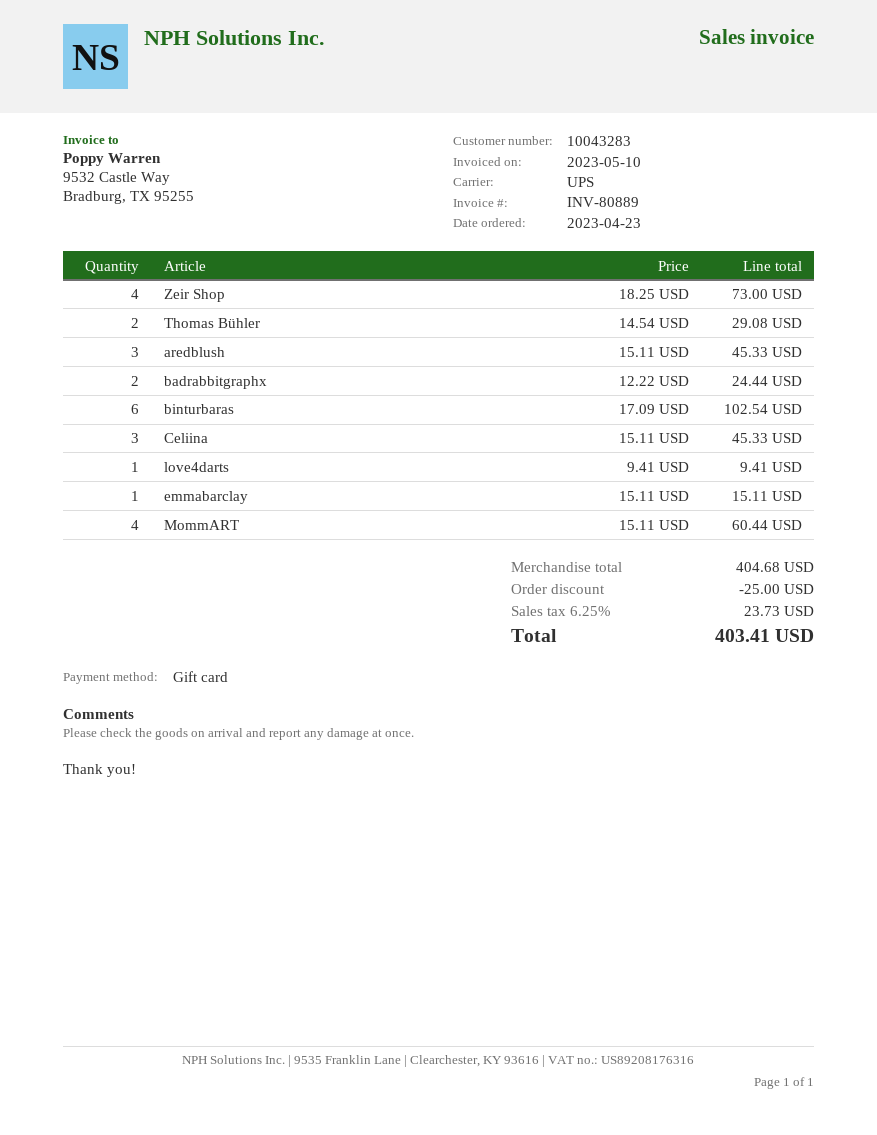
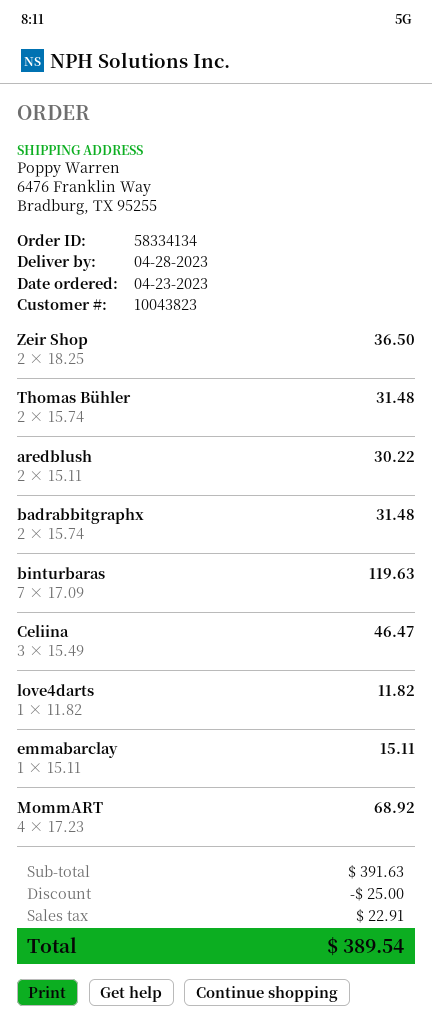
customer number: 10043283 -> 10043823
Zeir Shop: 4 x 18.25 = 73.00 -> 2 x 18.25 = 36.50
Thomas Bühler: 2 x 14.54 = 29.08 -> 2 x 15.74 = 31.48
aredblush: 3 x 15.11 = 45.33 -> 2 x 15.11 = 30.22
badrabbitgraphx: 2 x 12.22 = 24.44 -> 2 x 15.74 = 31.48
binturbaras: 6 x 17.09 = 102.54 -> 7 x 17.09 = 119.63
Celiina: 3 x 15.11 = 45.33 -> 3 x 15.49 = 46.47
love4darts: 1 x 9.41 = 9.41 -> 1 x 11.82 = 11.82
MommART: 4 x 15.11 = 60.44 -> 4 x 17.23 = 68.92
subtotal: 404.68 -> 391.63
tax: 23.73 -> 22.91
total: 403.41 -> 389.54

